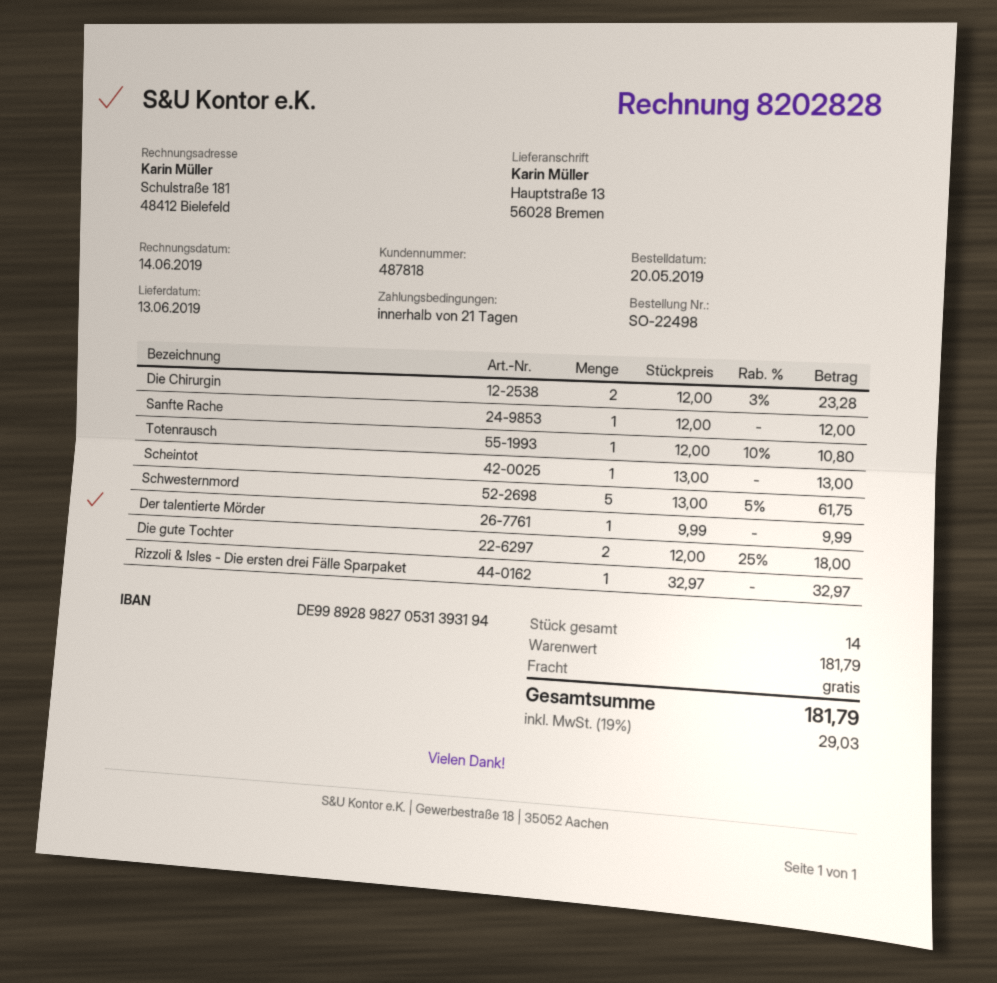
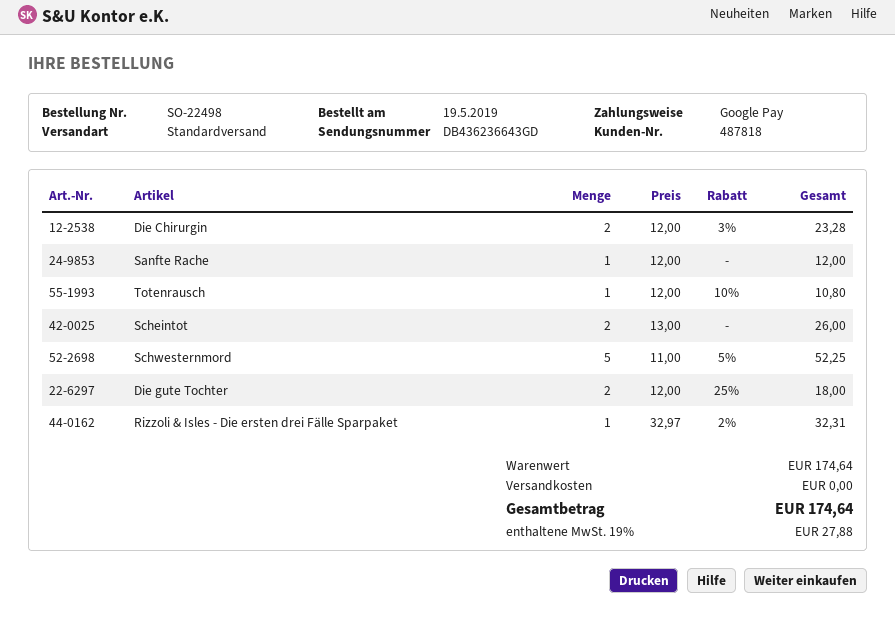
order date: 2019-05-20 -> 2019-05-19
Scheintot: 1 x 13.00 = 13.00 -> 2 x 13.00 = 26.00
Schwesternmord: 5 x 13.00 - 5% = 61.75 -> 5 x 11.00 - 5% = 52.25
Der talentierte Mörder: 1 x 9.99 = 9.99 -> none
Rizzoli & Isles - Die ersten drei Fälle Sparpaket: 1 x 32.97 = 32.97 -> 1 x 32.97 - 2% = 32.31
subtotal: 181.79 -> 174.64
tax: 19% = 29.03 -> 19% = 27.88
total: 181.79 -> 174.64

